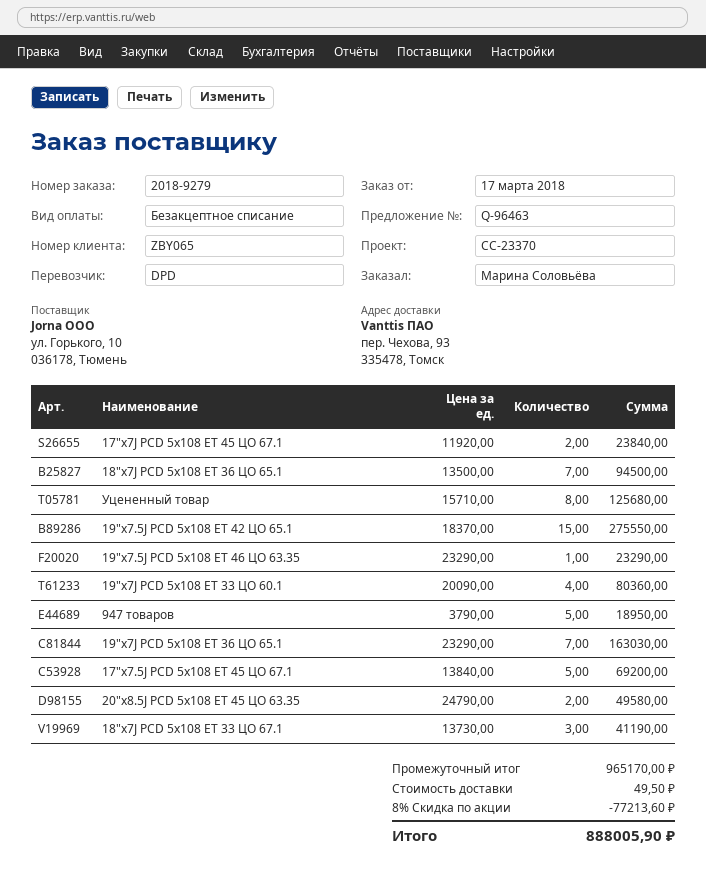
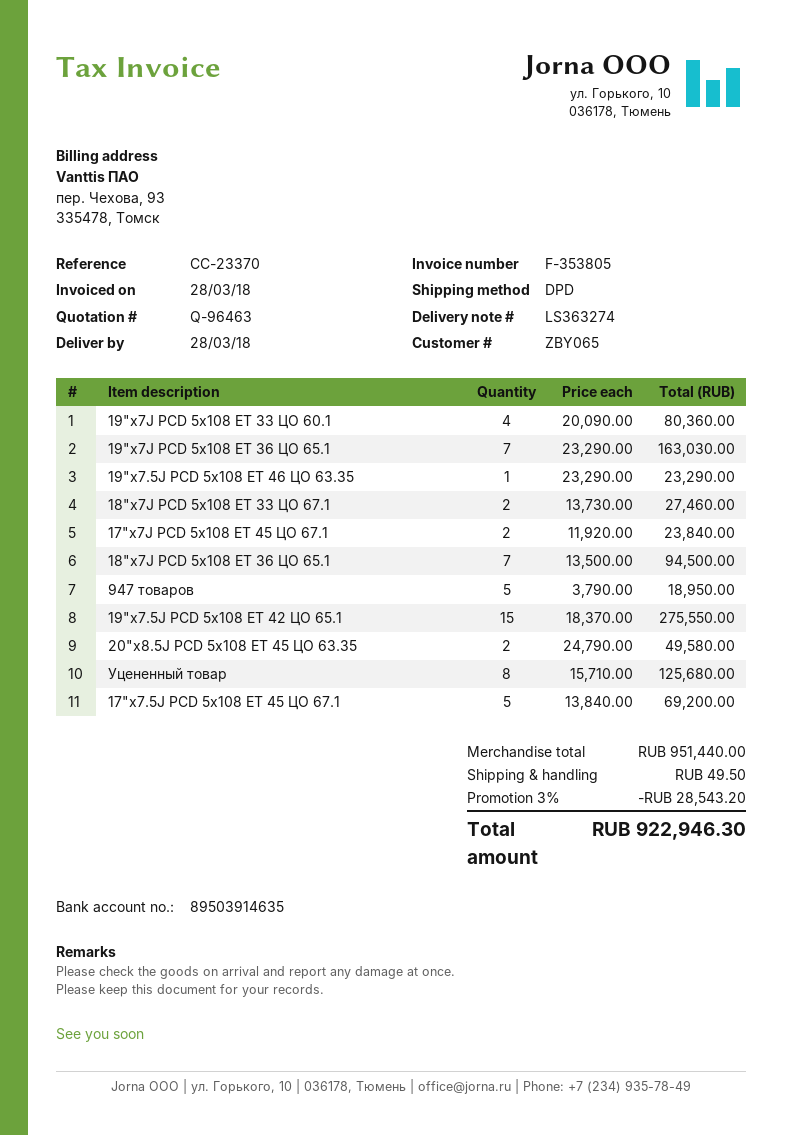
18"x7J PCD 5x108 ЕТ 33 ЦО 67.1: 3 x 13730.00 = 41190.00 -> 2 x 13730.00 = 27460.00
subtotal: 965170.00 -> 951440.00
discount: 8% = 77213.60 -> 3% = 28543.20
total: 888005.90 -> 922946.30

